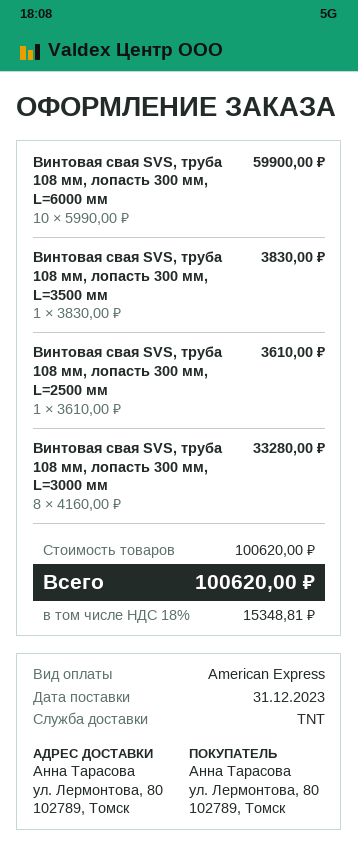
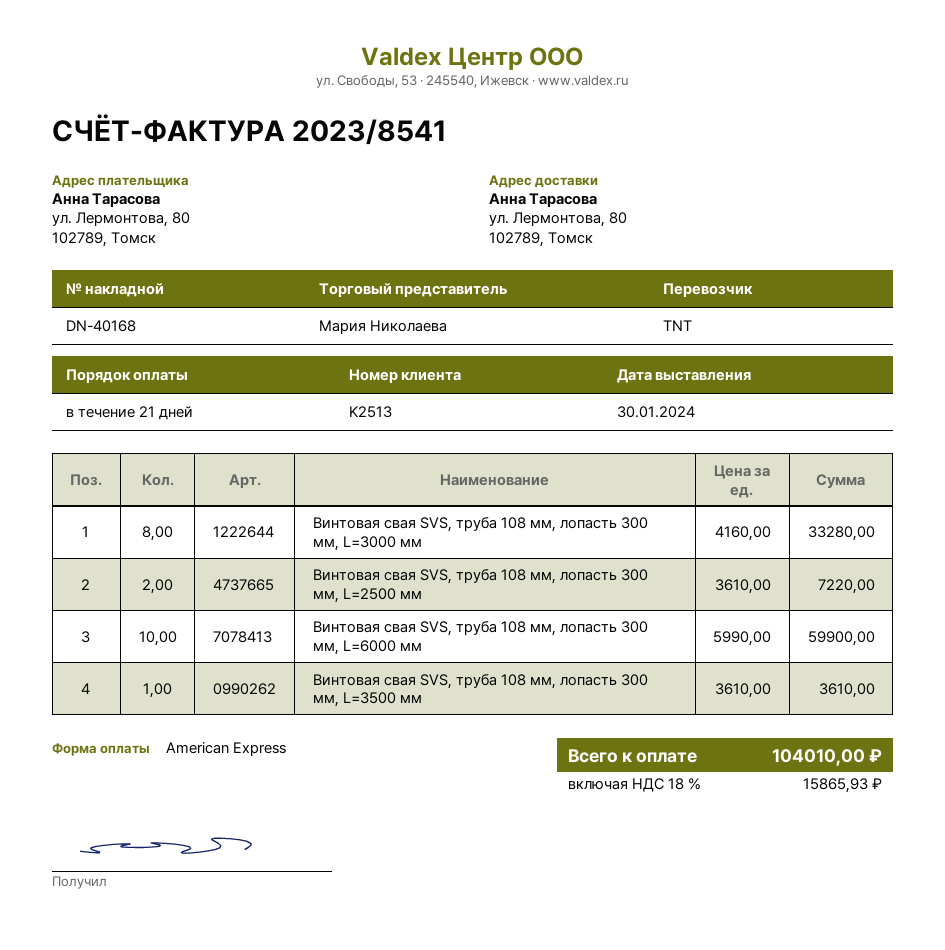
Винтовая свая SVS, труба 108 мм, лопасть 300 мм, L=3500 мм: 1 x 3830.00 = 3830.00 -> 1 x 3610.00 = 3610.00
Винтовая свая SVS, труба 108 мм, лопасть 300 мм, L=2500 мм: 1 x 3610.00 = 3610.00 -> 2 x 3610.00 = 7220.00
tax: 18% = 15348.81 -> 18% = 15865.93
total: 100620.00 -> 104010.00

